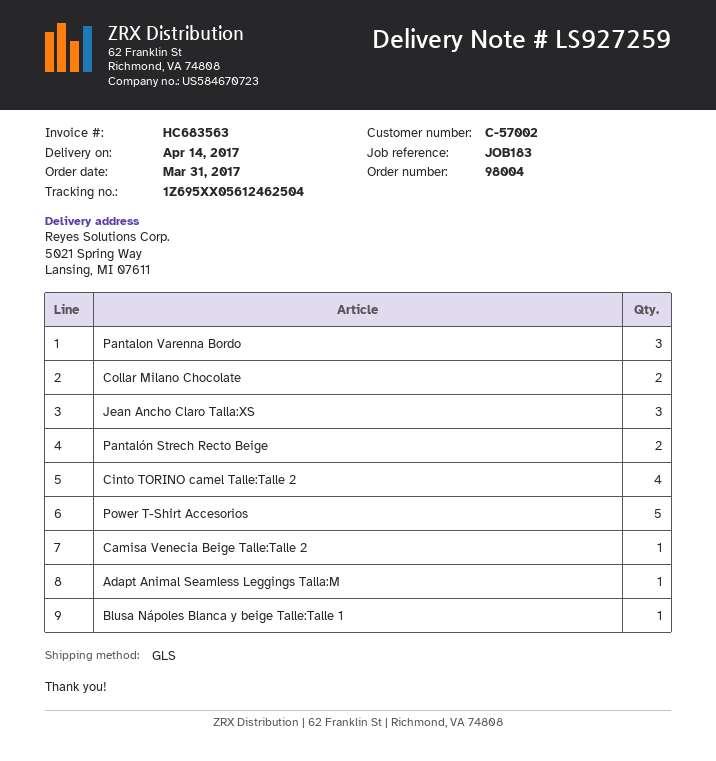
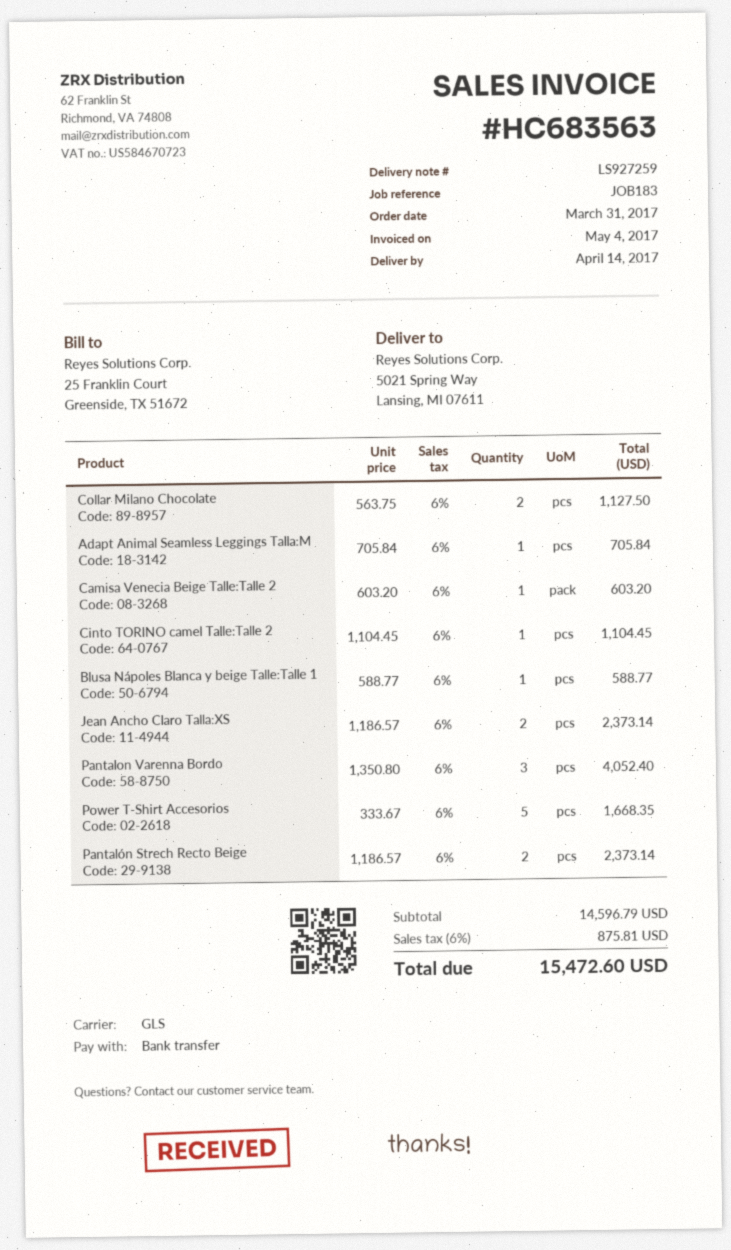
Jean Ancho Claro Talla:XS: 3 -> 2
Cinto TORINO camel Talle:Talle 2: 4 -> 1

